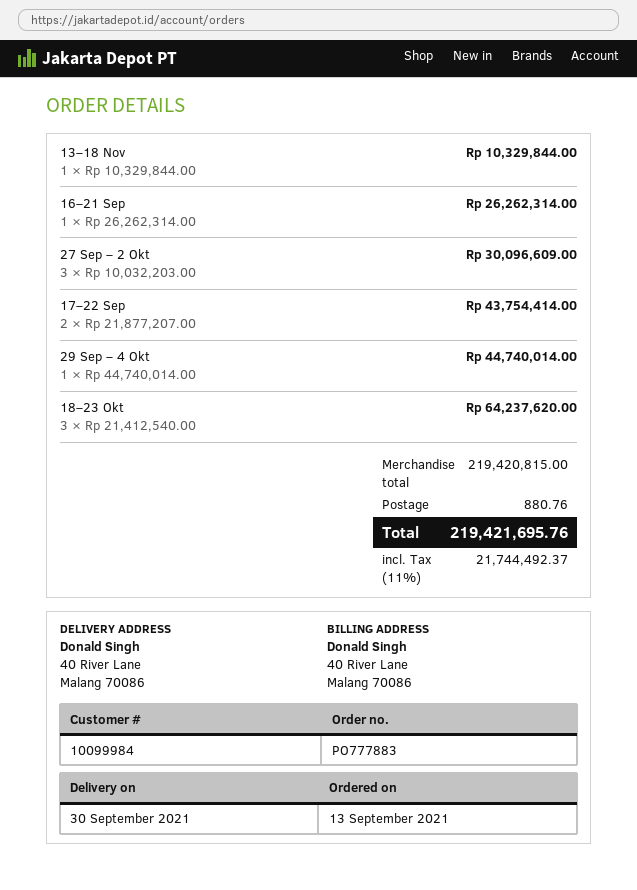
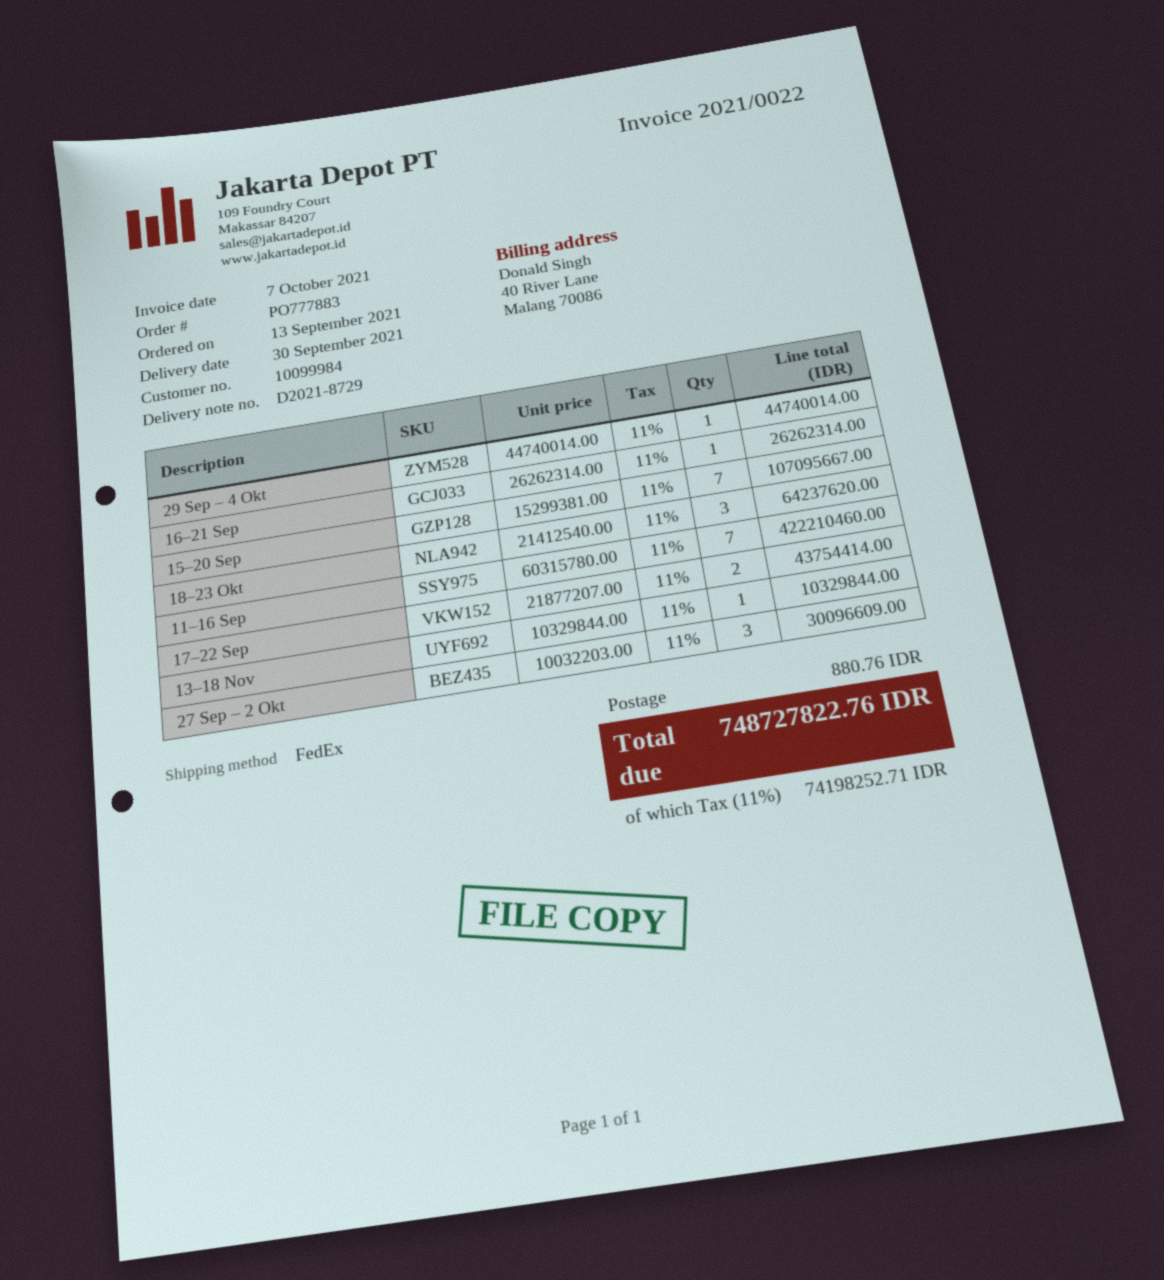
15–20 Sep: none -> 7 x 15299381.00 = 107095667.00
11–16 Sep: none -> 7 x 60315780.00 = 422210460.00
tax: 11% = 21744492.37 -> 11% = 74198252.71
total: 219421695.76 -> 748727822.76

